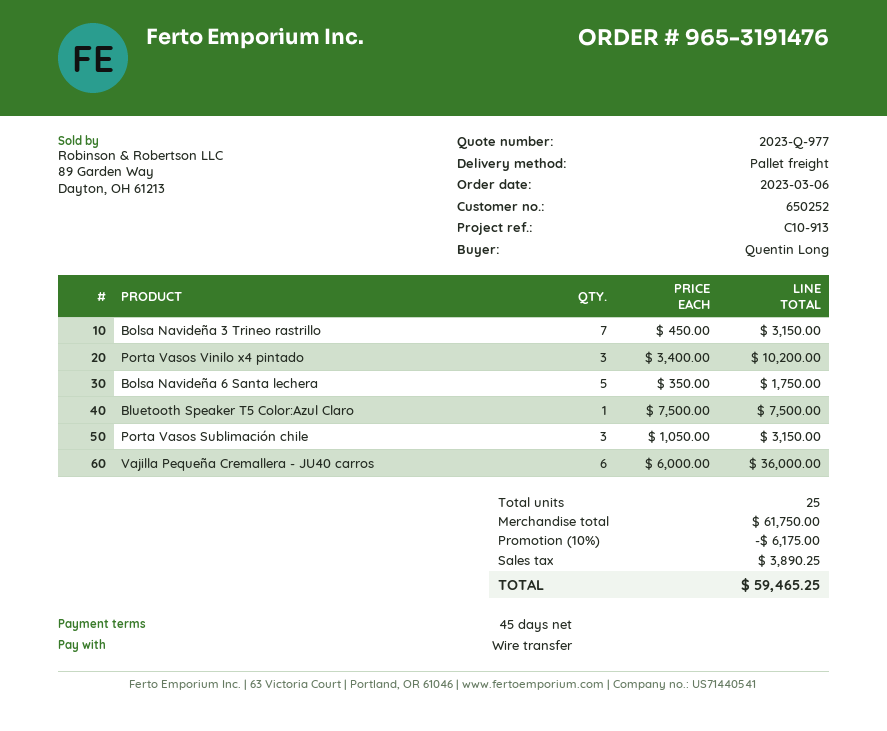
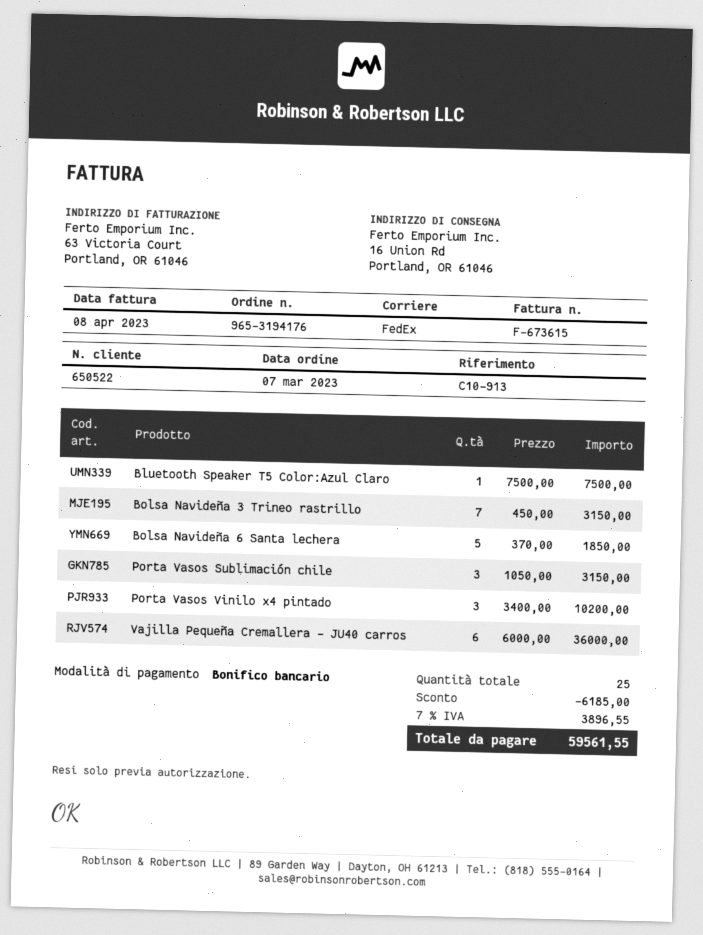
order number: 965-3191476 -> 965-3194176
order date: 2023-03-06 -> 2023-03-07
customer number: 650252 -> 650522
shipping method: pallet freight -> FedEx
Bolsa Navideña 6 Santa lechera: 5 x 350.00 = 1750.00 -> 5 x 370.00 = 1850.00
discount: 6175.00 -> 6185.00
tax: 3890.25 -> 3896.55
total: 59465.25 -> 59561.55

